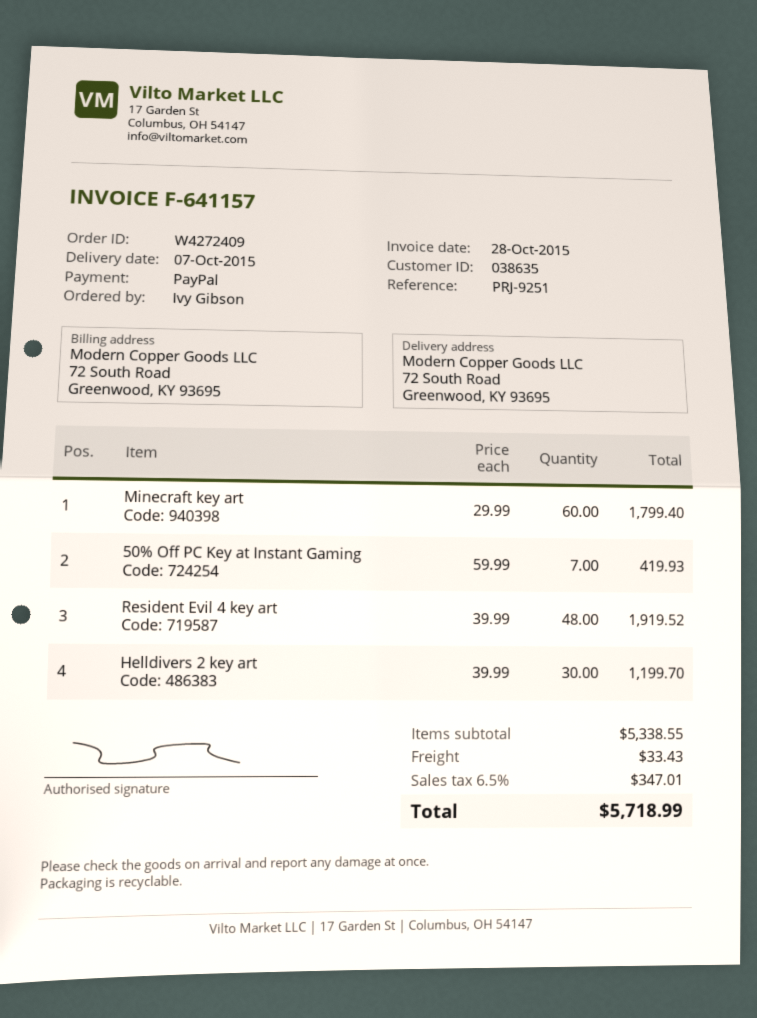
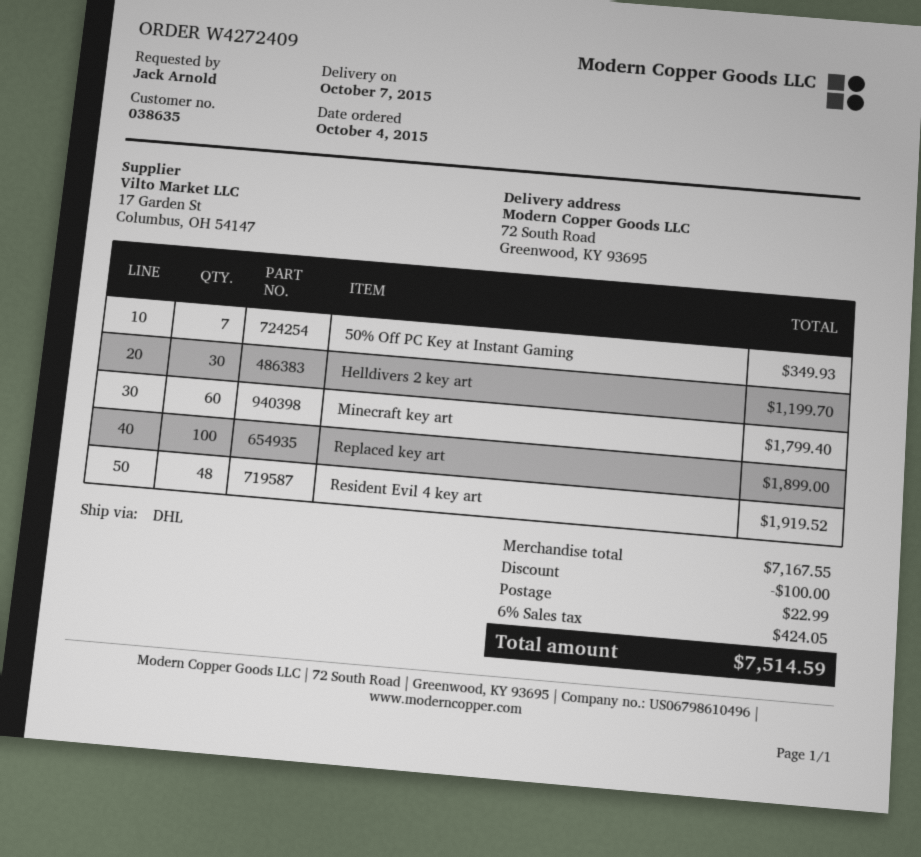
ordered by: Ivy Gibson -> Jack Arnold
50% Off PC Key at Instant Gaming: 7 for 419.93 -> 7 for 349.93
Replaced key art: none -> 100 for 1899.00
subtotal: 5338.55 -> 7167.55
discount: none -> 100.00
shipping: 33.43 -> 22.99
tax: 6.5% = 347.01 -> 6% = 424.05
total: 5718.99 -> 7514.59

